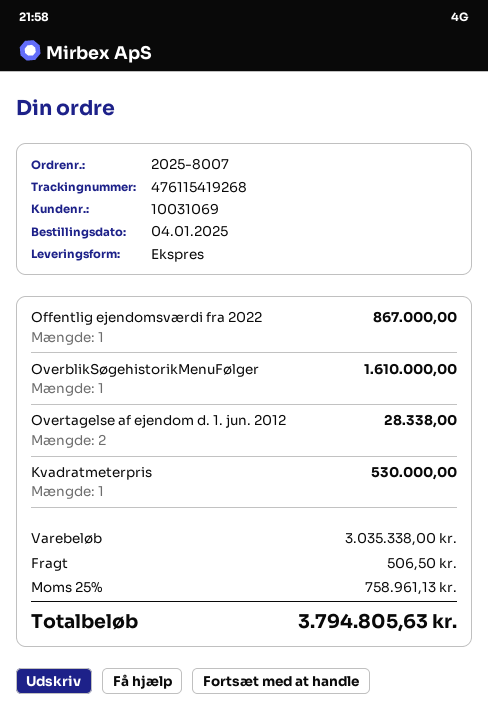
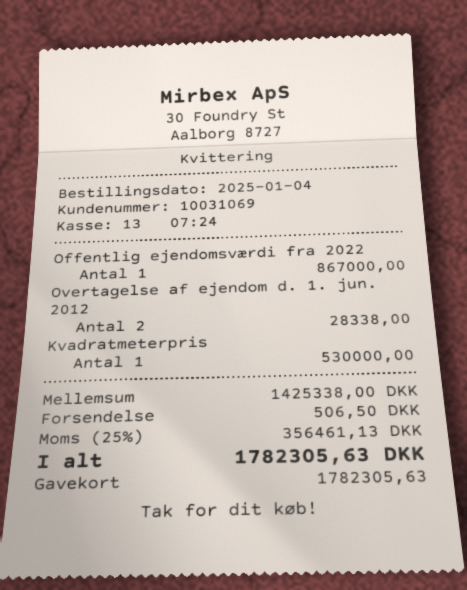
OverblikSøgehistorikMenuFølger: 1 for 1610000.00 -> none
subtotal: 3035338.00 -> 1425338.00
tax: 25% = 758961.13 -> 25% = 356461.13
total: 3794805.63 -> 1782305.63

